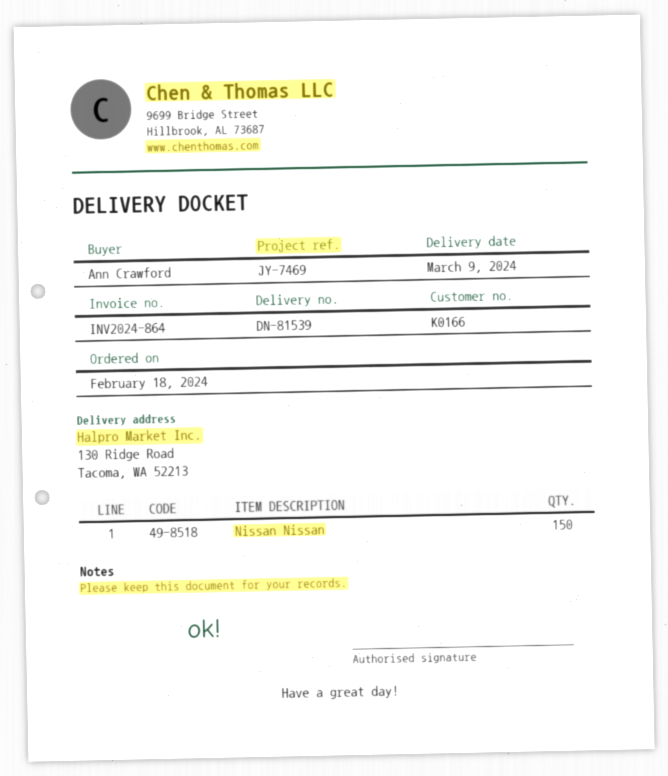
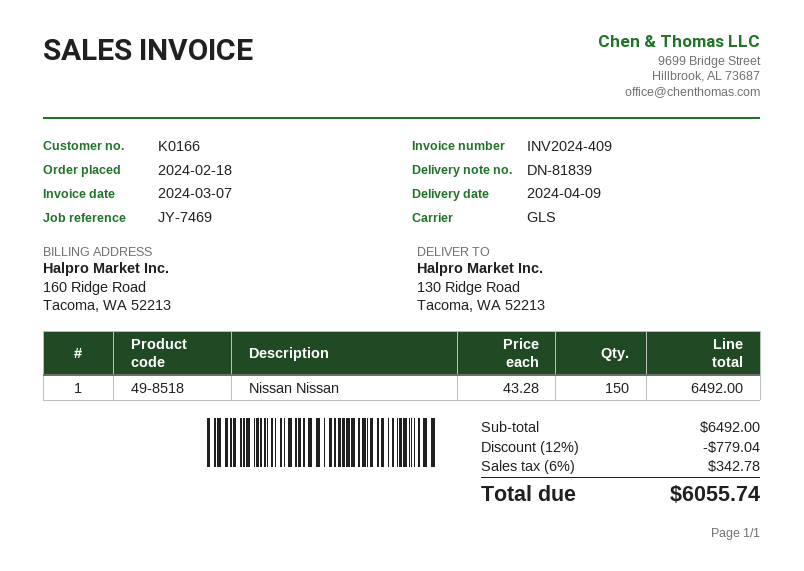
delivery note number: DN-81539 -> DN-81839
delivery date: 2024-03-09 -> 2024-04-09
invoice number: INV2024-864 -> INV2024-409

